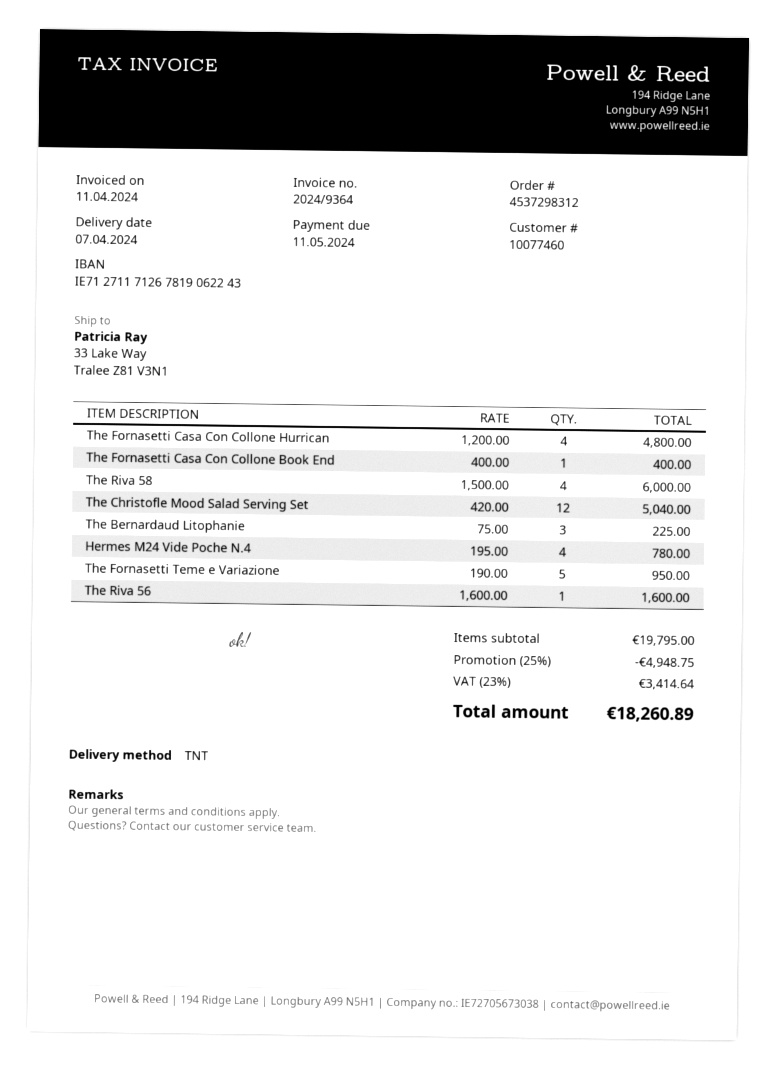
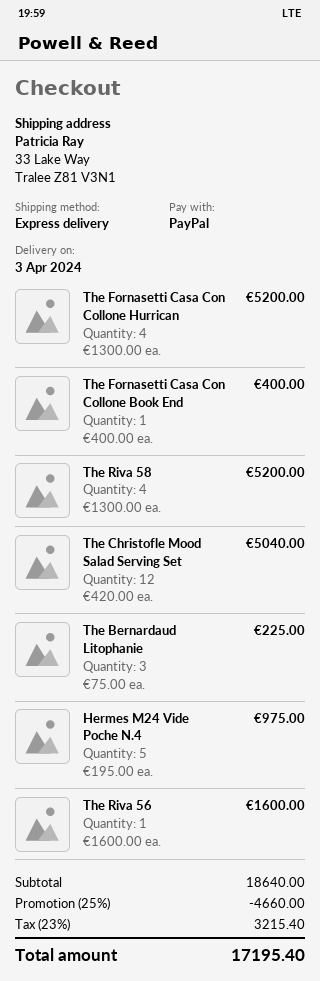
delivery date: 2024-04-07 -> 2024-04-03
shipping method: TNT -> express
The Fornasetti Casa Con Collone Hurrican: 4 x 1200.00 = 4800.00 -> 4 x 1300.00 = 5200.00
The Riva 58: 4 x 1500.00 = 6000.00 -> 4 x 1300.00 = 5200.00
Hermes M24 Vide Poche N.4: 4 x 195.00 = 780.00 -> 5 x 195.00 = 975.00
The Fornasetti Teme e Variazione: 5 x 190.00 = 950.00 -> none
subtotal: 19795.00 -> 18640.00
discount: 25% = 4948.75 -> 25% = 4660.00
tax: 23% = 3414.64 -> 23% = 3215.40
total: 18260.89 -> 17195.40

